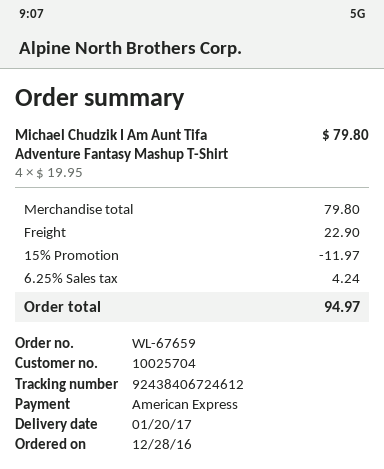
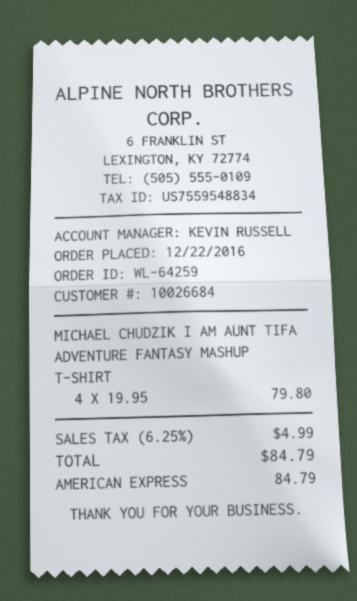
order number: WL-67659 -> WL-64259
order date: 2016-12-28 -> 2016-12-22
customer number: 10025704 -> 10026684
discount: 15% = 11.97 -> none
shipping: 22.90 -> none
tax: 6.25% = 4.24 -> 6.25% = 4.99
total: 94.97 -> 84.79

